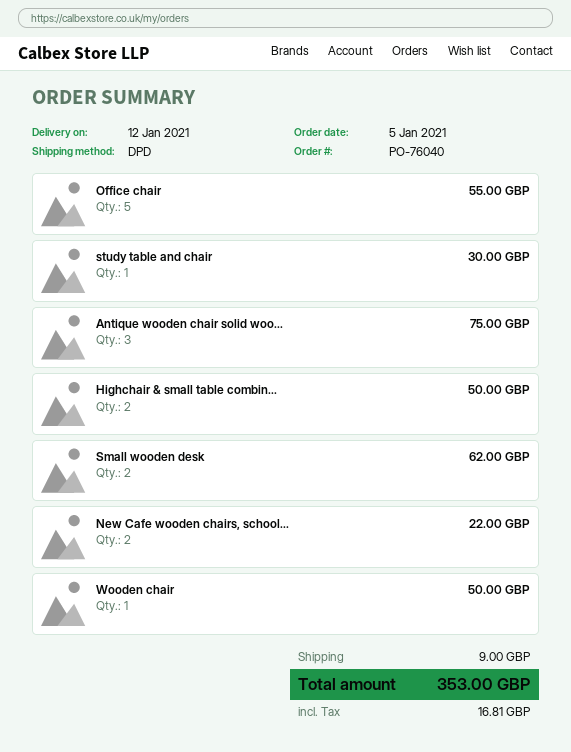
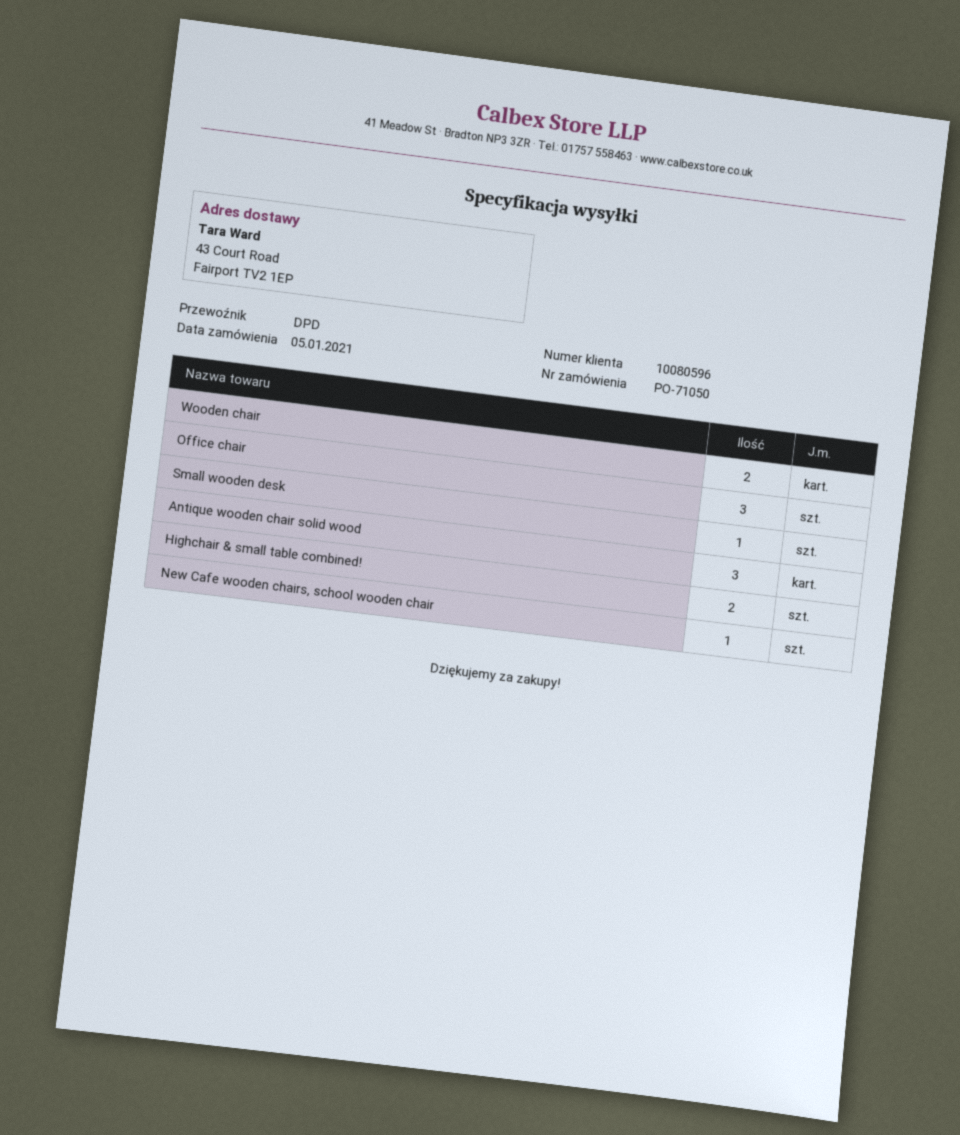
order number: PO-76040 -> PO-71050
Office chair: 5 -> 3
study table and chair: 1 -> none
Small wooden desk: 2 -> 1
New Cafe wooden chairs, school...: 2 -> 1
Wooden chair: 1 -> 2

